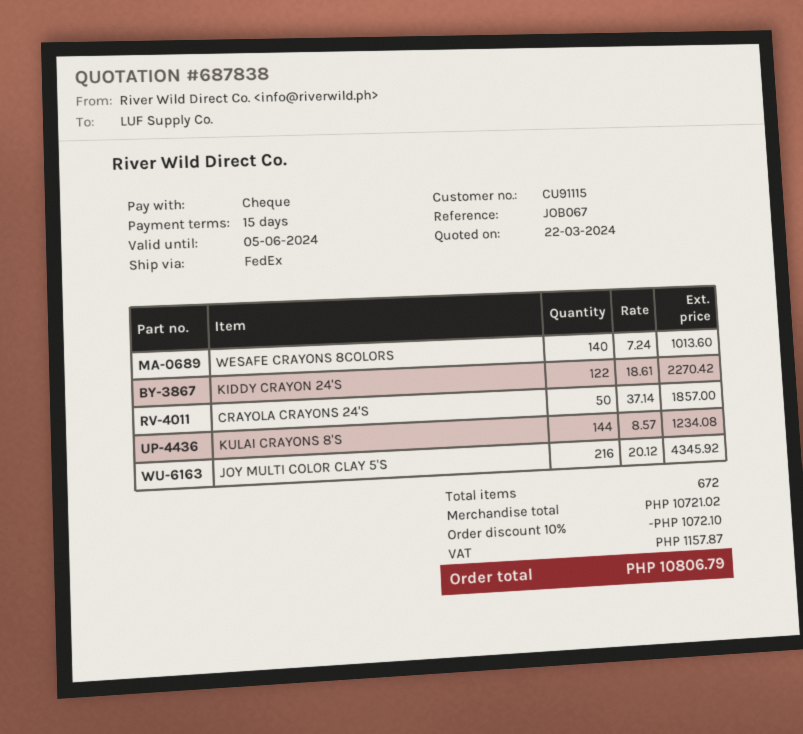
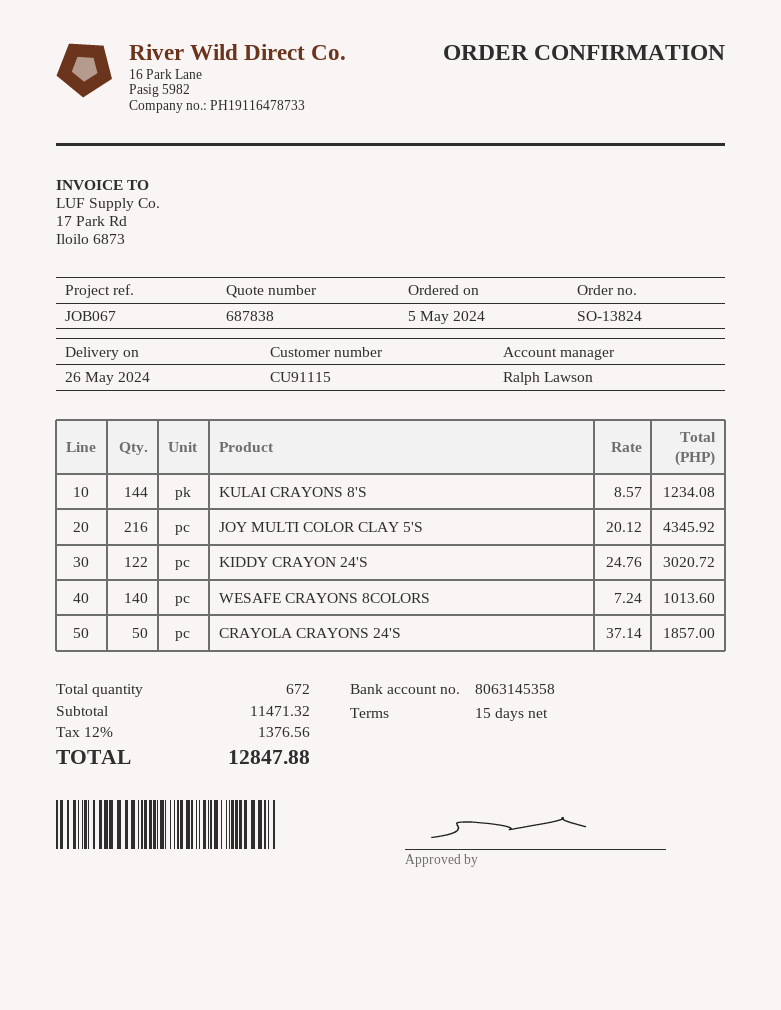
KIDDY CRAYON 24'S: 122 x 18.61 = 2270.42 -> 122 x 24.76 = 3020.72
subtotal: 10721.02 -> 11471.32
discount: 10% = 1072.10 -> none
tax: 1157.87 -> 1376.56
total: 10806.79 -> 12847.88

